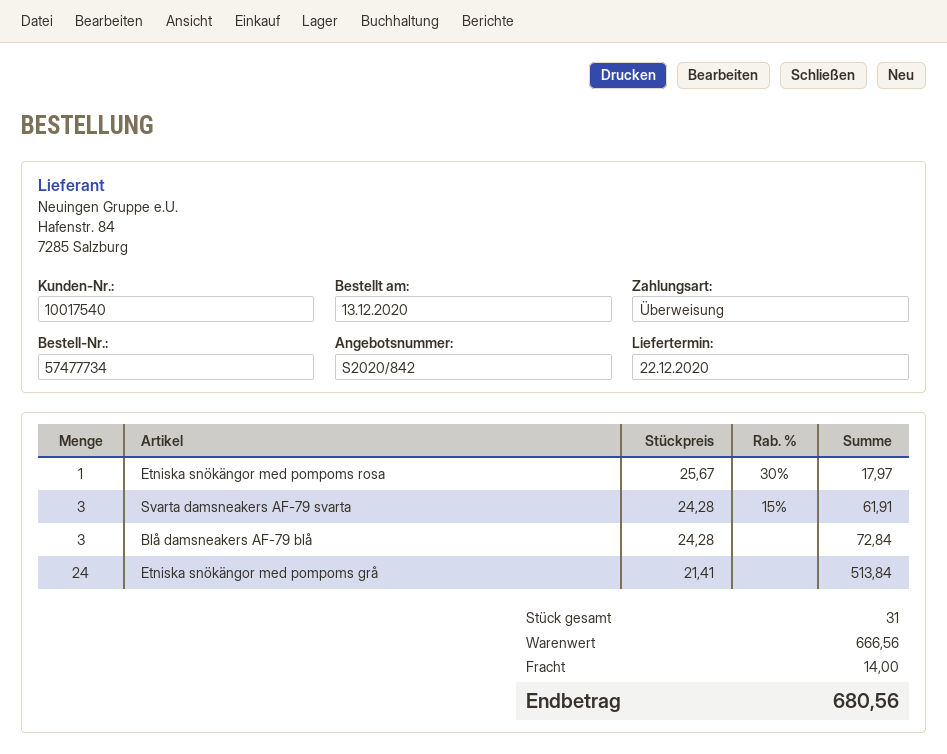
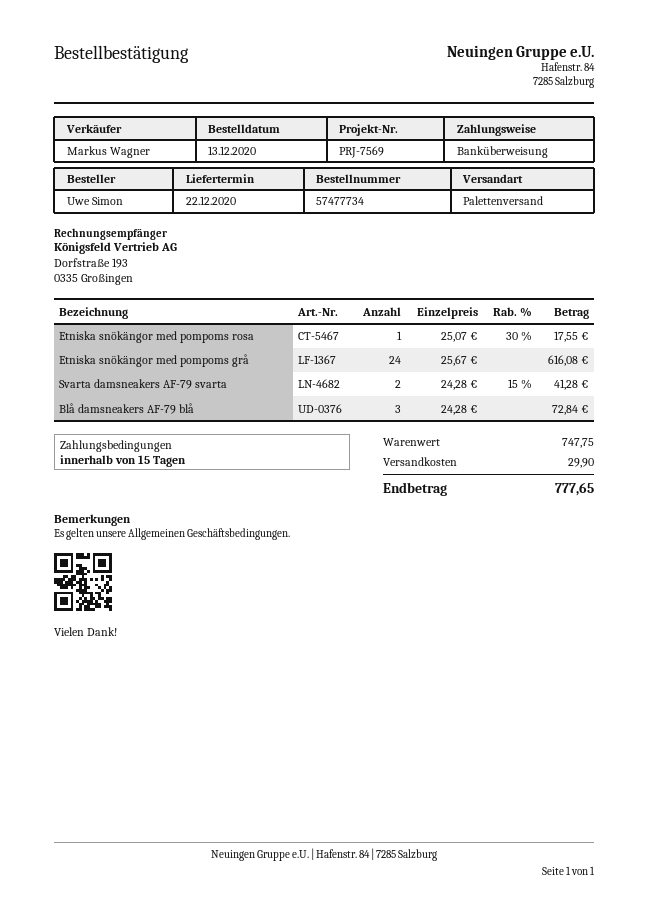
Etniska snökängor med pompoms rosa: 1 x 25.67 - 30% = 17.97 -> 1 x 25.07 - 30% = 17.55
Svarta damsneakers AF-79 svarta: 3 x 24.28 - 15% = 61.91 -> 2 x 24.28 - 15% = 41.28
Etniska snökängor med pompoms grå: 24 x 21.41 = 513.84 -> 24 x 25.67 = 616.08
subtotal: 666.56 -> 747.75
shipping: 14.00 -> 29.90
total: 680.56 -> 777.65

